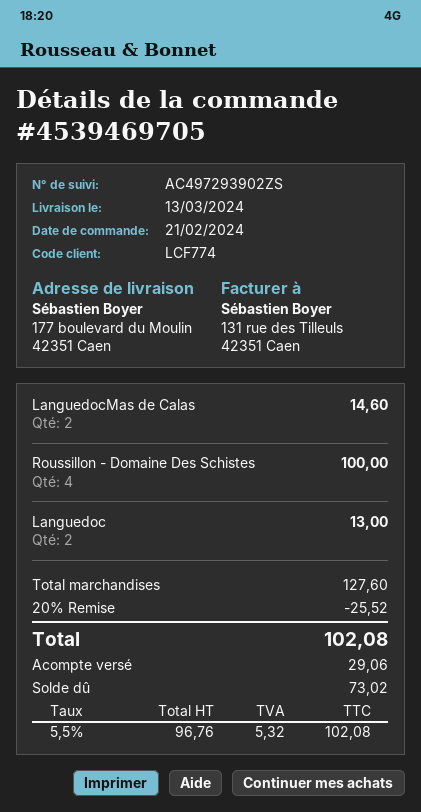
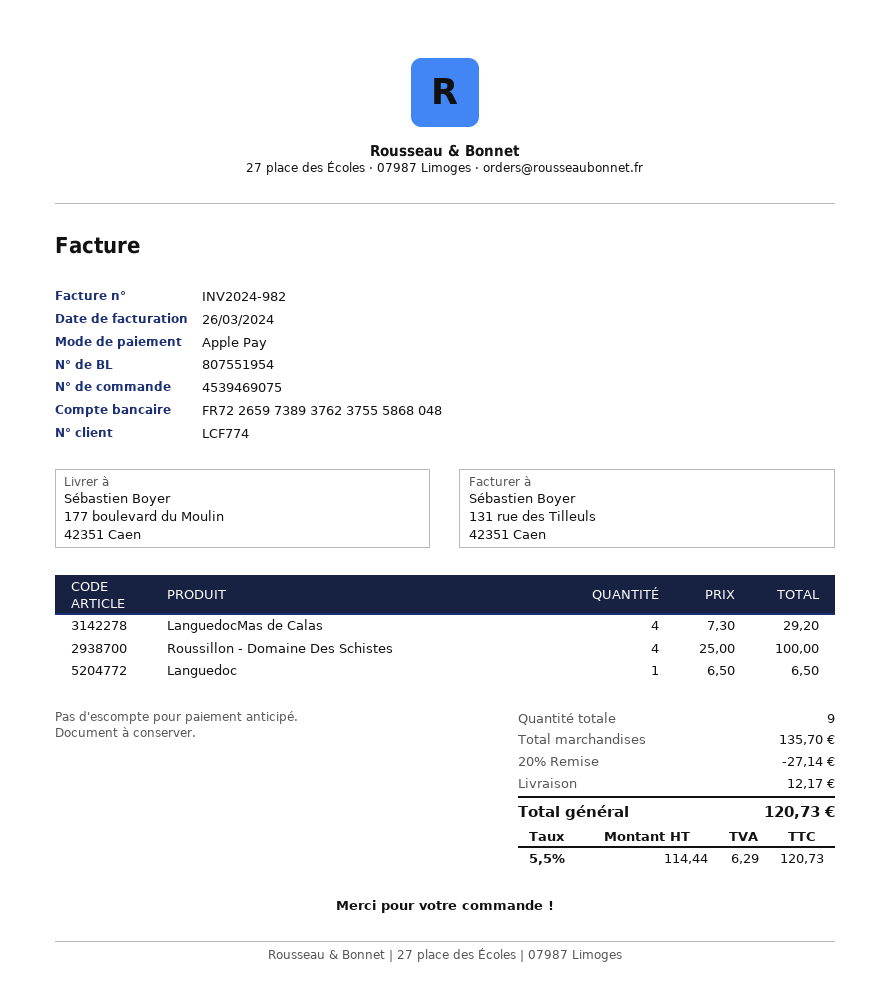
order number: 4539469705 -> 4539469075
LanguedocMas de Calas: 2 for 14.60 -> 4 for 29.20
Languedoc: 2 for 13.00 -> 1 for 6.50
subtotal: 127.60 -> 135.70
discount: 20% = 25.52 -> 20% = 27.14
shipping: none -> 12.17
net: 96.76 -> 114.44
tax: 5.5% = 5.32 -> 5.5% = 6.29
total: 102.08 -> 120.73

